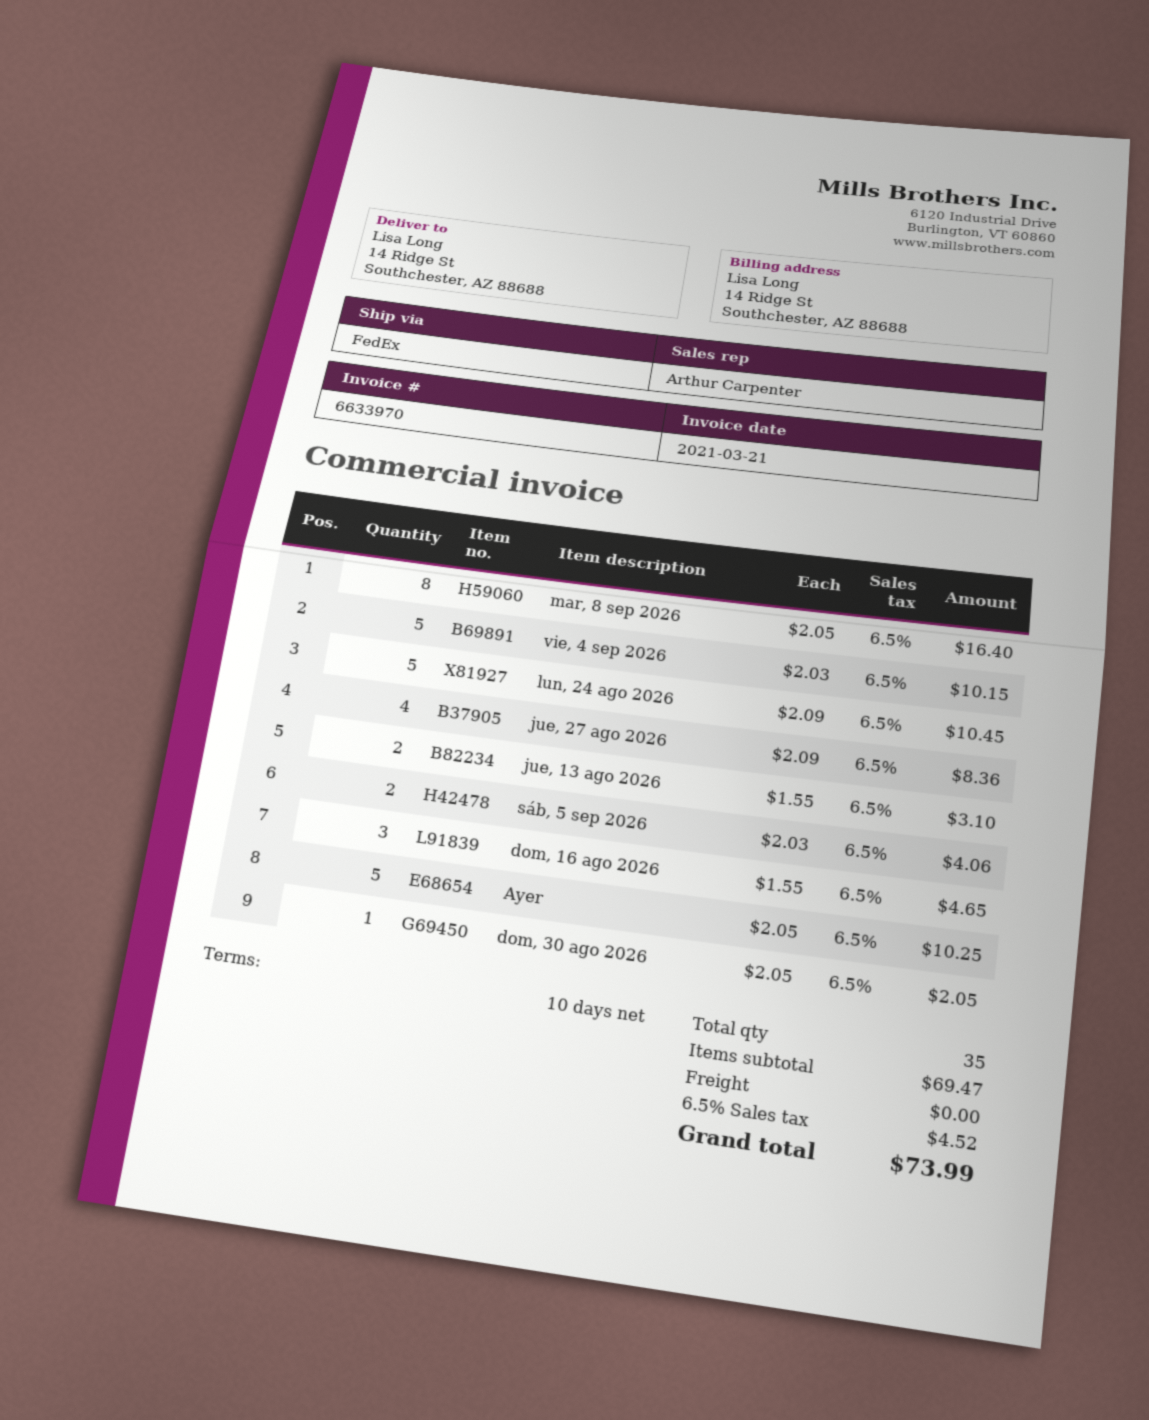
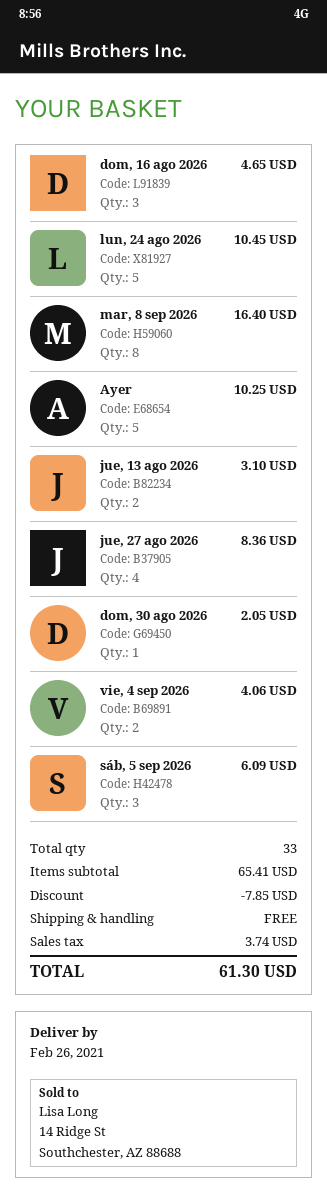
vie, 4 sep 2026: 5 for 10.15 -> 2 for 4.06
sáb, 5 sep 2026: 2 for 4.06 -> 3 for 6.09
total quantity: 35 -> 33
subtotal: 69.47 -> 65.41
discount: none -> 7.85
tax: 4.52 -> 3.74
total: 73.99 -> 61.30

